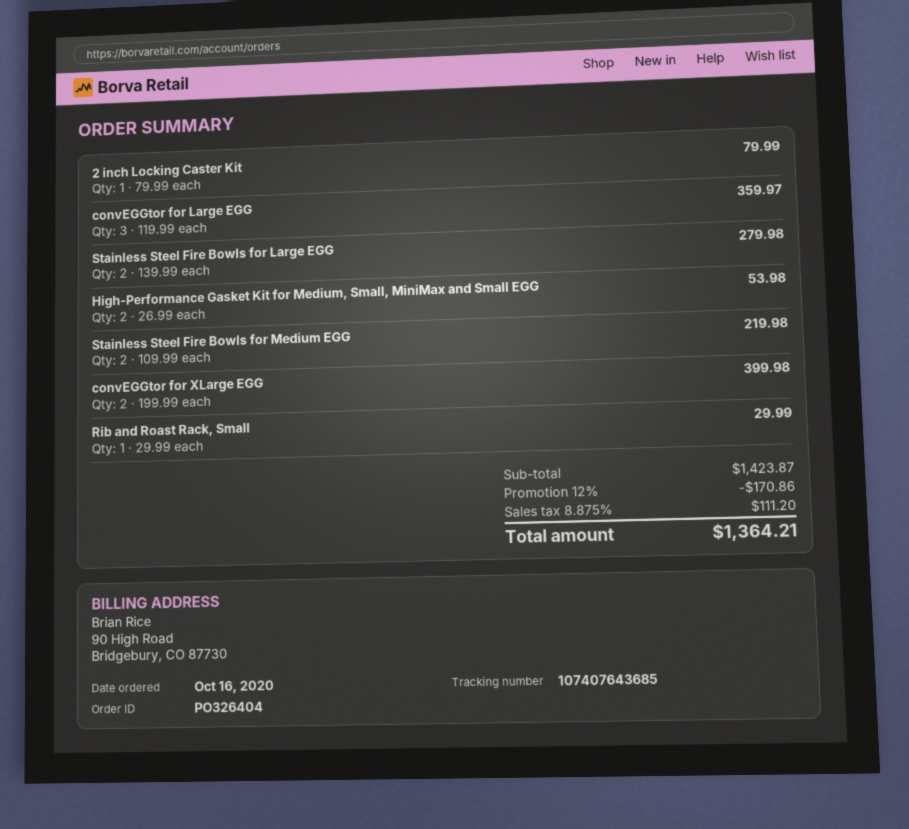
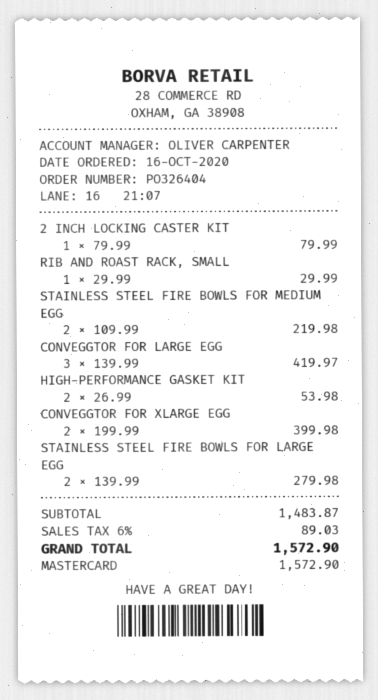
convEGGtor for Large EGG: 3 x 119.99 = 359.97 -> 3 x 139.99 = 419.97
subtotal: 1423.87 -> 1483.87
discount: 12% = 170.86 -> none
tax: 8.875% = 111.20 -> 6% = 89.03
total: 1364.21 -> 1572.90

